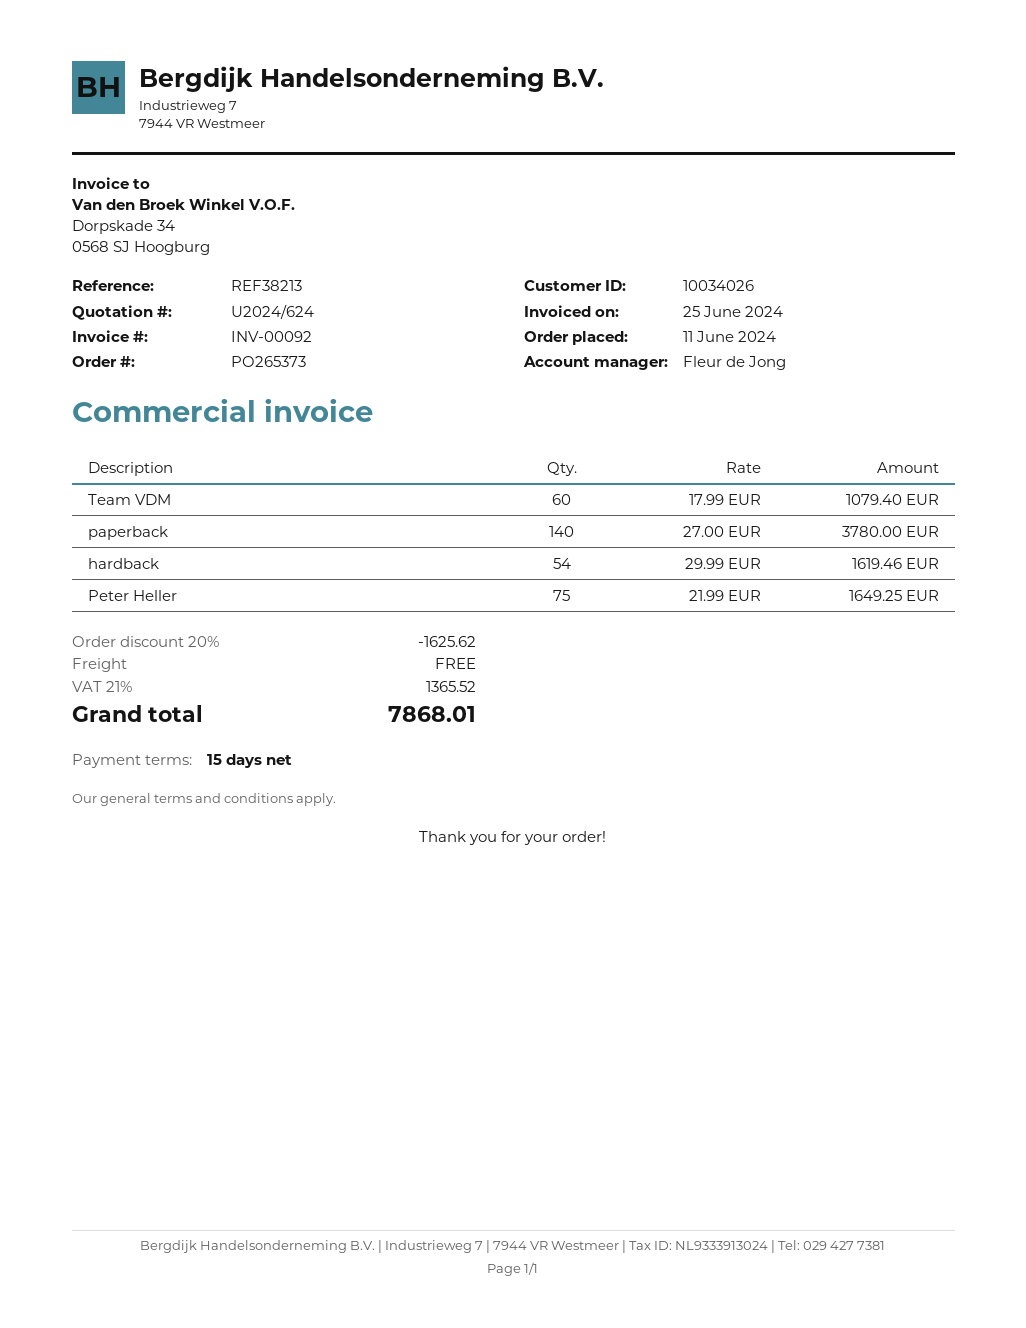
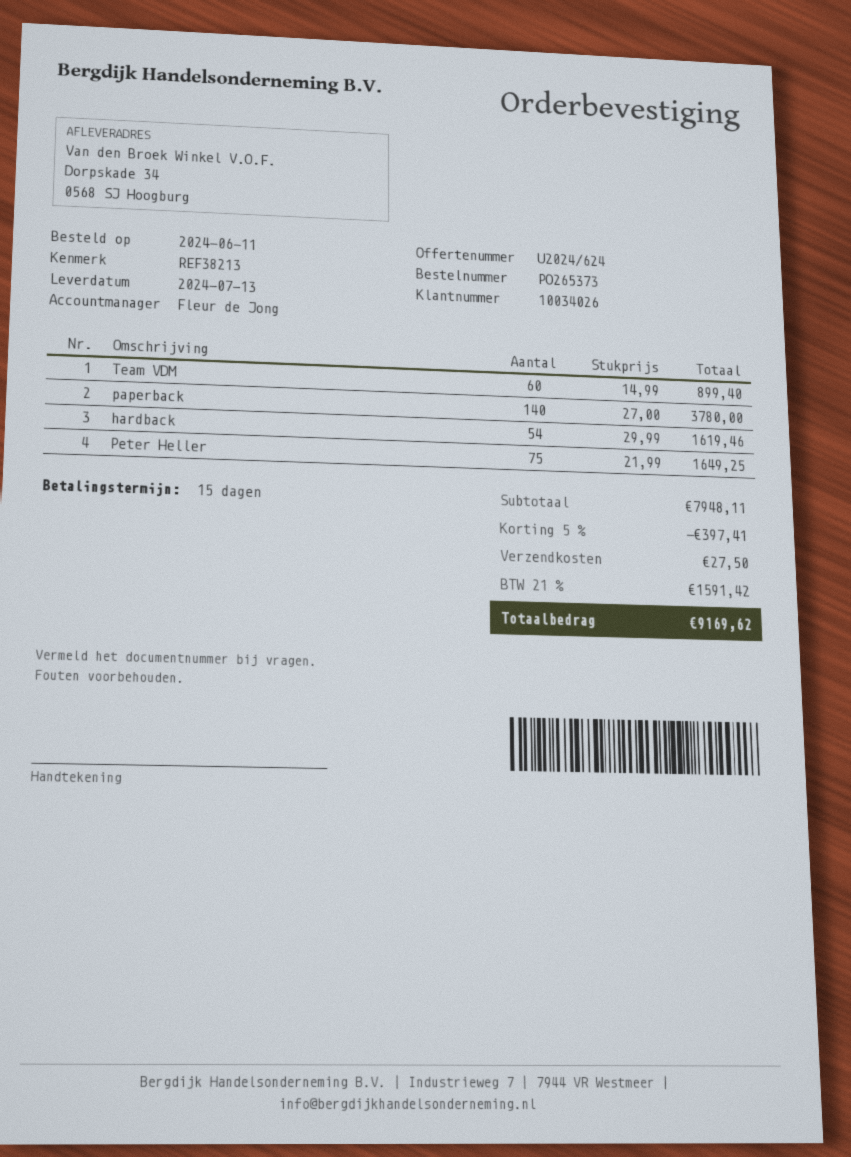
Team VDM: 60 x 17.99 = 1079.40 -> 60 x 14.99 = 899.40
discount: 20% = 1625.62 -> 5% = 397.41
shipping: 0.00 -> 27.50
tax: 21% = 1365.52 -> 21% = 1591.42
total: 7868.01 -> 9169.62

